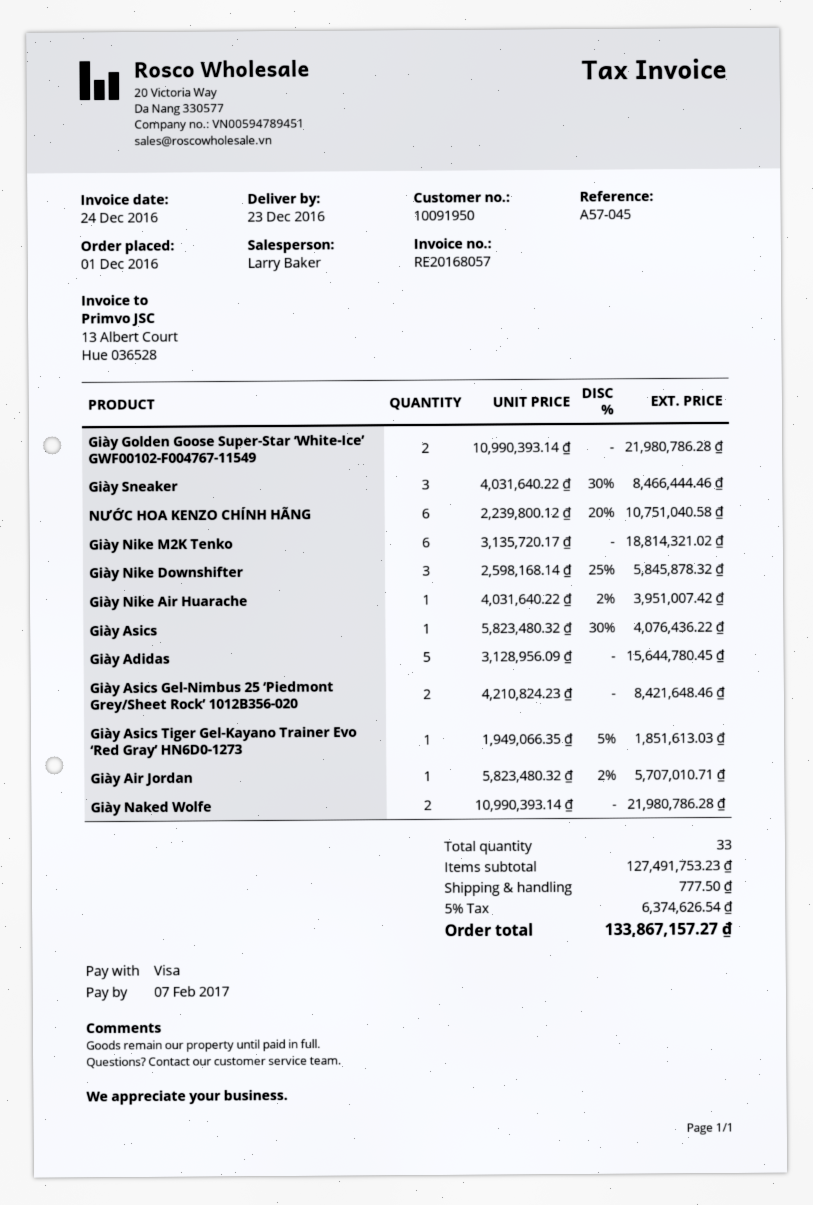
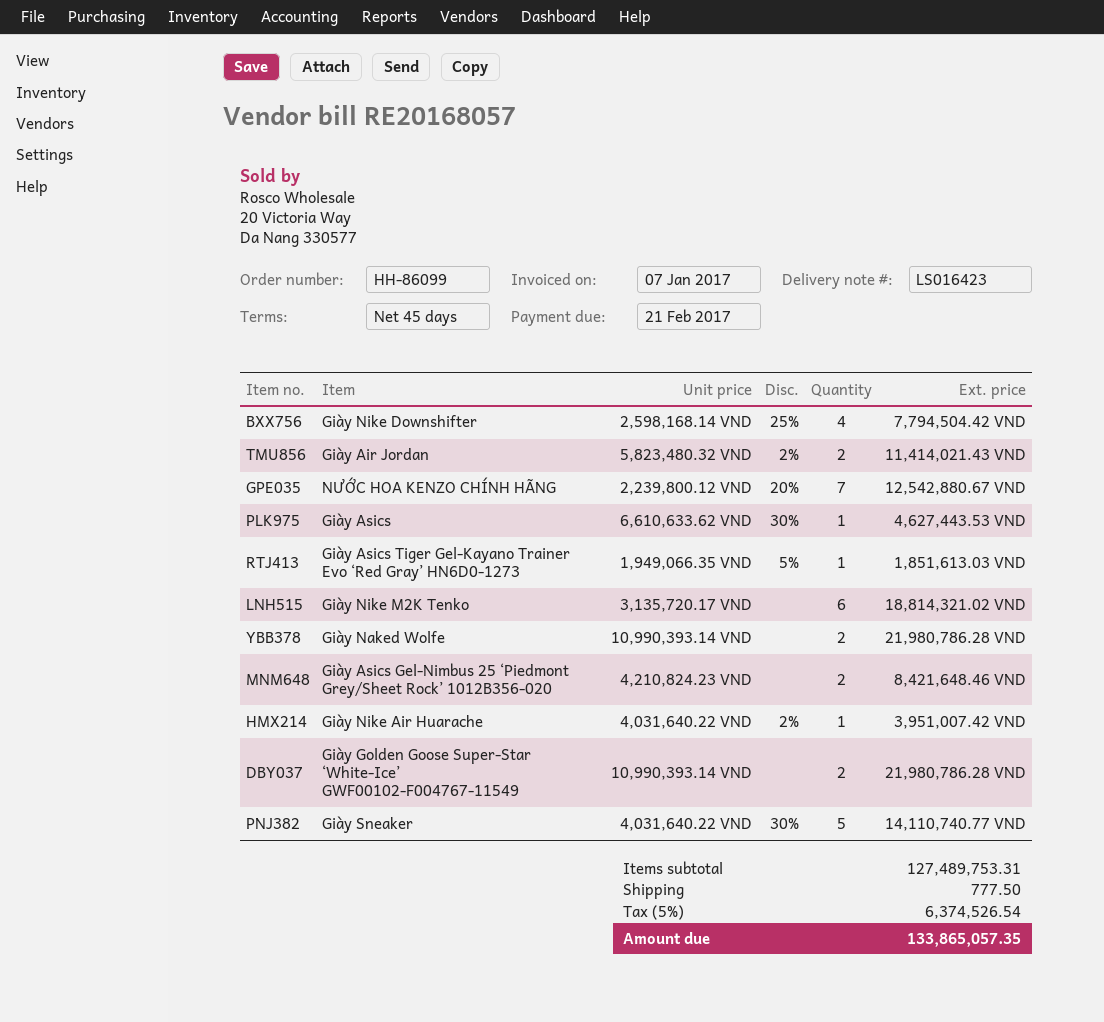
invoice date: 2016-12-24 -> 2017-01-07
due date: 2017-02-07 -> 2017-02-21
Giày Sneaker: 3 x 4031640.22 - 30% = 8466444.46 -> 5 x 4031640.22 - 30% = 14110740.77
NƯỚC HOA KENZO CHÍNH HÃNG: 6 x 2239800.12 - 20% = 10751040.58 -> 7 x 2239800.12 - 20% = 12542880.67
Giày Nike Downshifter: 3 x 2598168.14 - 25% = 5845878.32 -> 4 x 2598168.14 - 25% = 7794504.42
Giày Asics: 1 x 5823480.32 - 30% = 4076436.22 -> 1 x 6610633.62 - 30% = 4627443.53
Giày Adidas: 5 x 3128956.09 = 15644780.45 -> none
Giày Air Jordan: 1 x 5823480.32 - 2% = 5707010.71 -> 2 x 5823480.32 - 2% = 11414021.43
subtotal: 127491753.23 -> 127489753.31
tax: 5% = 6374626.54 -> 5% = 6374526.54
total: 133867157.27 -> 133865057.35

